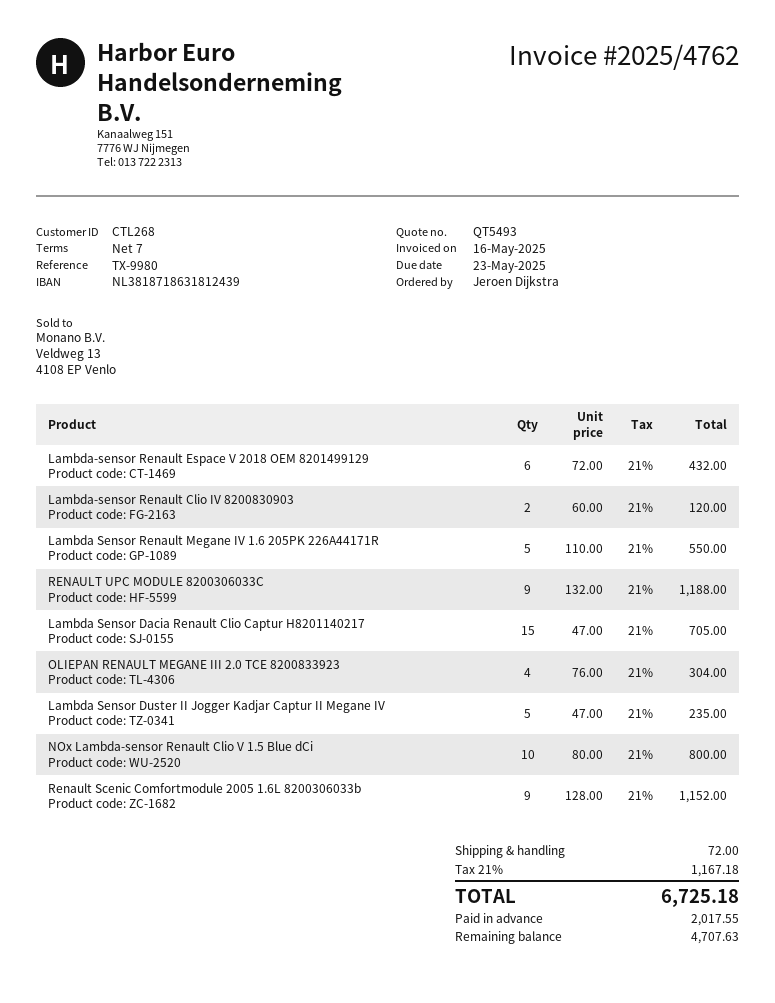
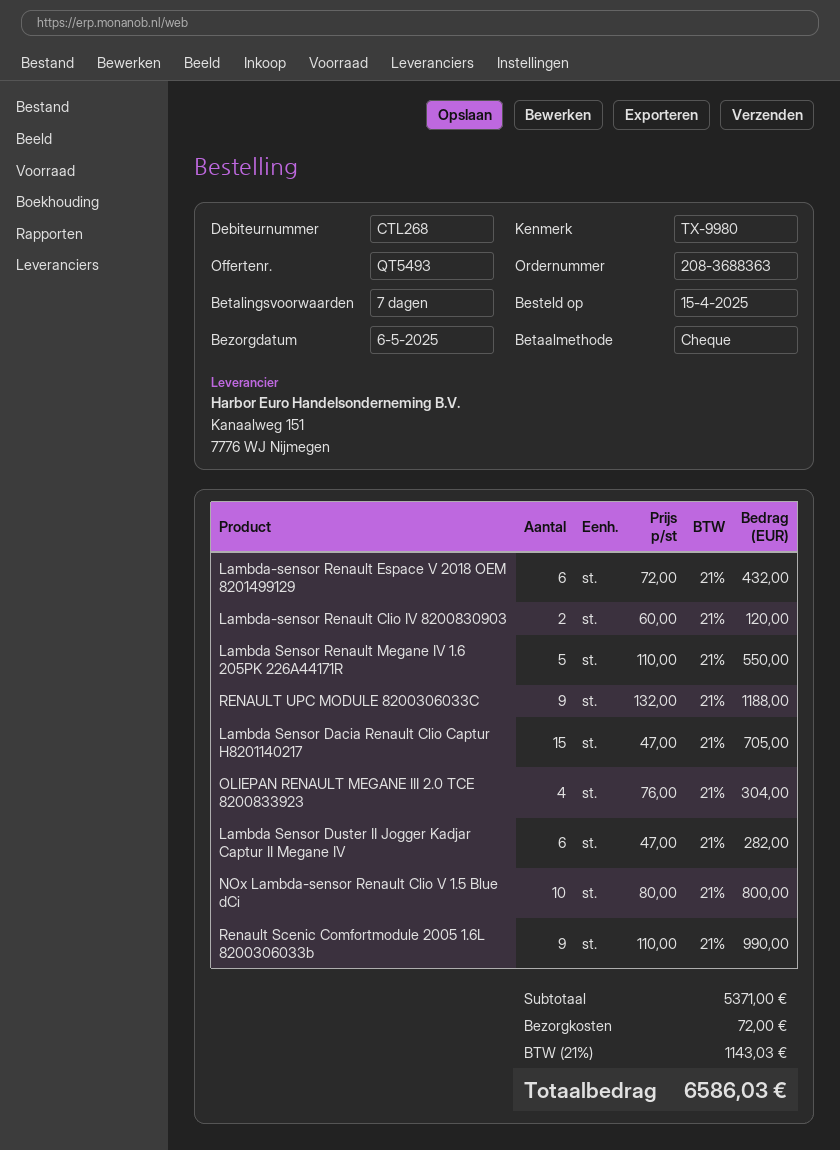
Lambda Sensor Duster II Jogger Kadjar Captur II Megane IV: 5 x 47.00 = 235.00 -> 6 x 47.00 = 282.00
Renault Scenic Comfortmodule 2005 1.6L 8200306033b: 9 x 128.00 = 1152.00 -> 9 x 110.00 = 990.00
tax: 21% = 1167.18 -> 21% = 1143.03
total: 6725.18 -> 6586.03

